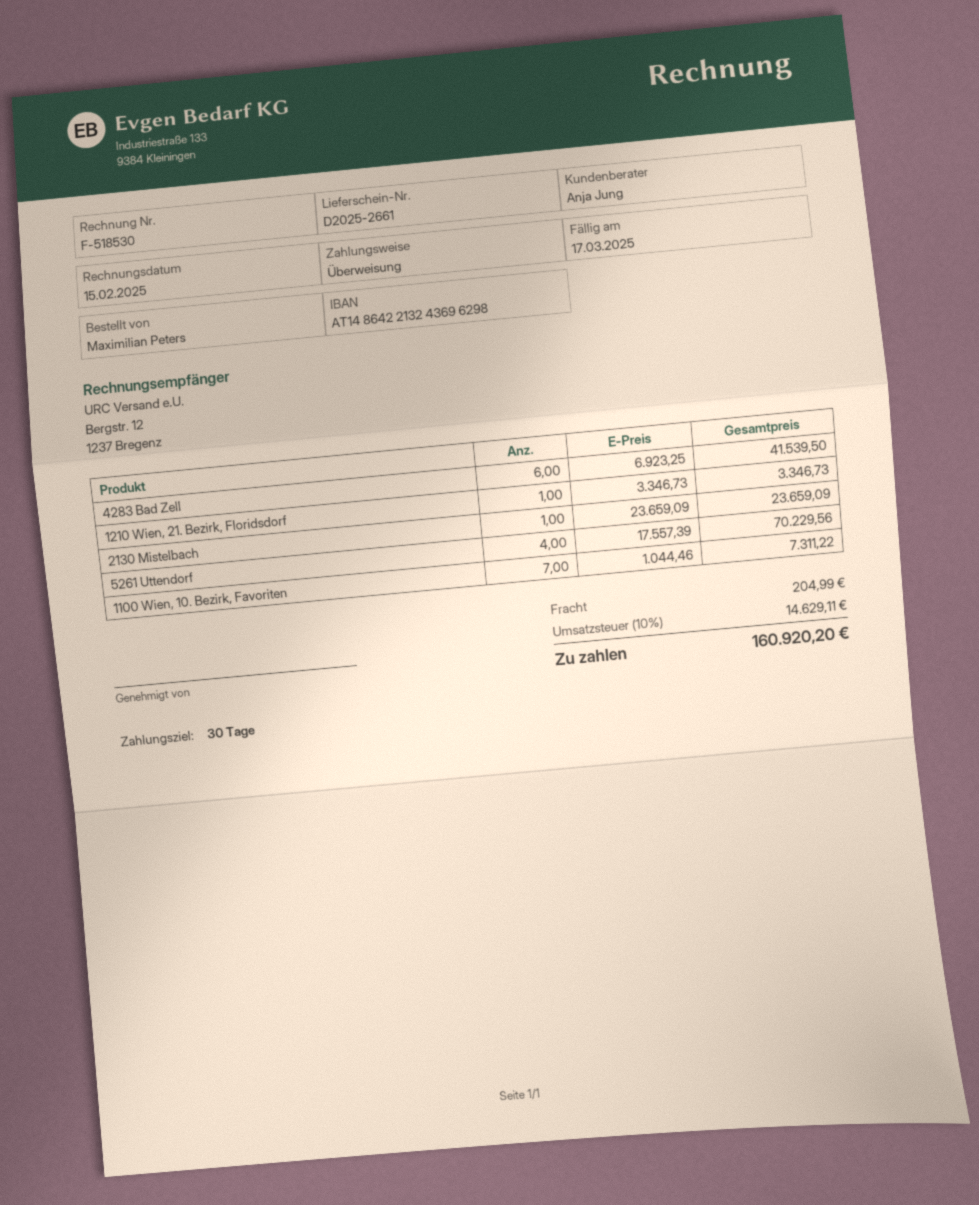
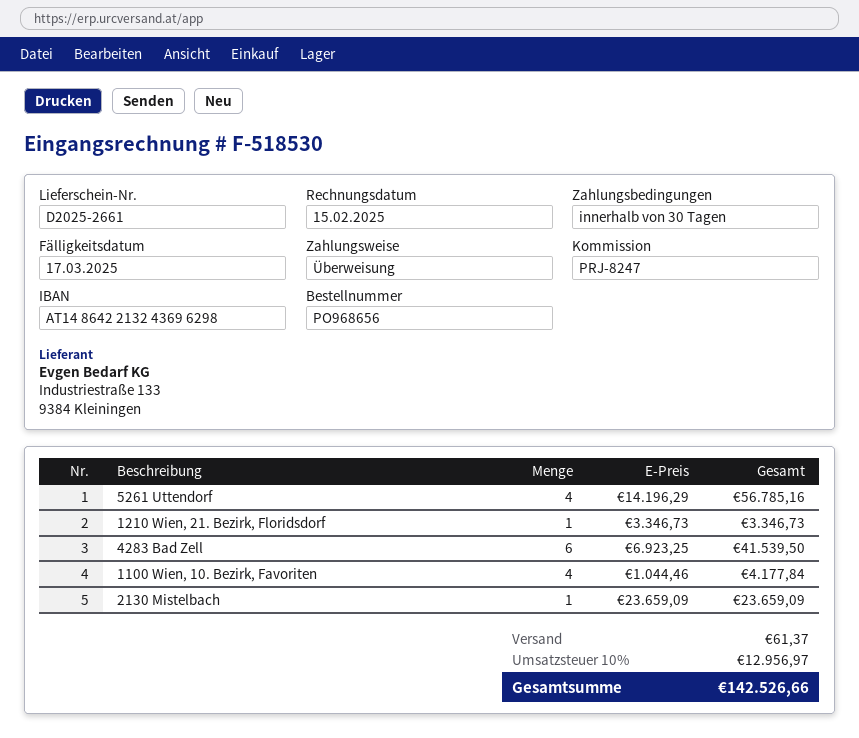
5261 Uttendorf: 4 x 17557.39 = 70229.56 -> 4 x 14196.29 = 56785.16
1100 Wien, 10. Bezirk, Favoriten: 7 x 1044.46 = 7311.22 -> 4 x 1044.46 = 4177.84
shipping: 204.99 -> 61.37
tax: 10% = 14629.11 -> 10% = 12956.97
total: 160920.20 -> 142526.66

